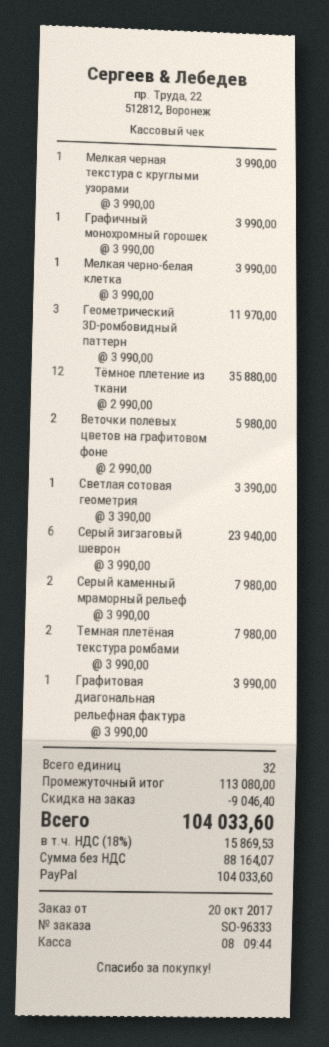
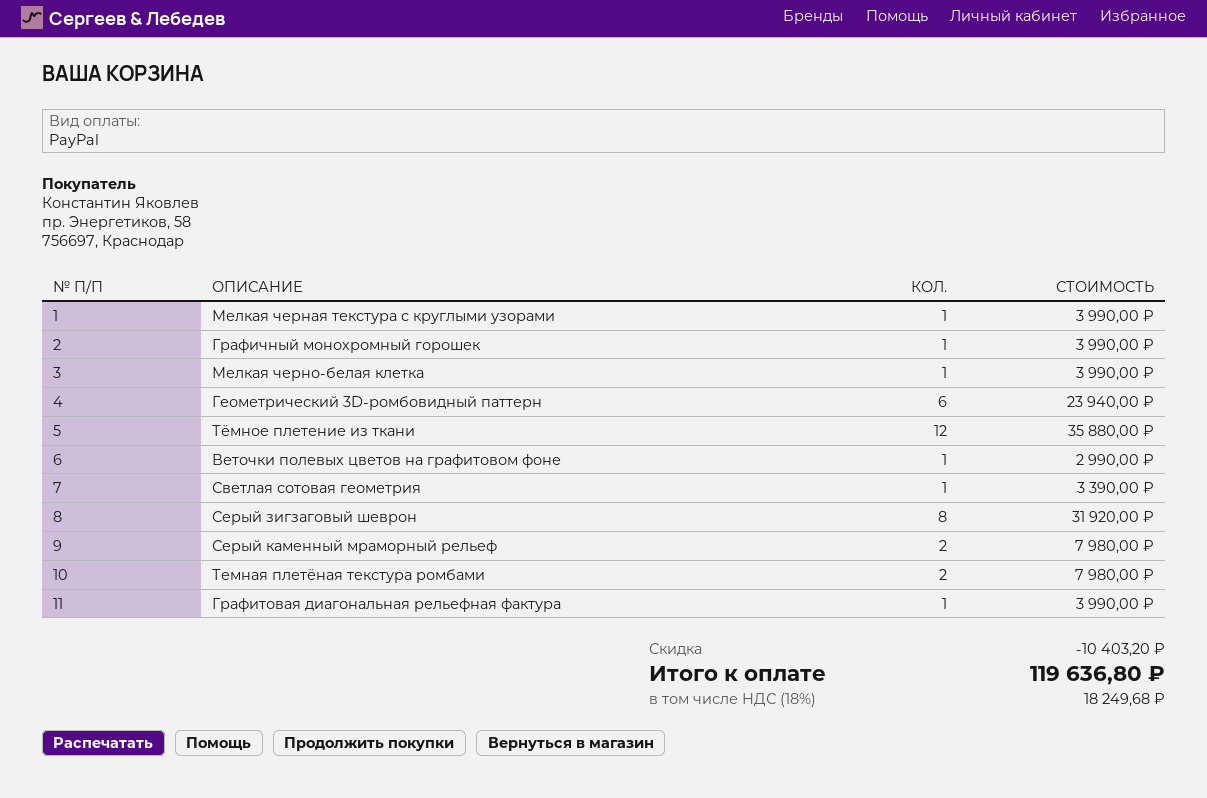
Геометрический 3D-ромбовидный паттерн: 3 for 11970.00 -> 6 for 23940.00
Веточки полевых цветов на графитовом фоне: 2 for 5980.00 -> 1 for 2990.00
Серый зигзаговый шеврон: 6 for 23940.00 -> 8 for 31920.00
discount: 9046.40 -> 10403.20
tax: 18% = 15869.53 -> 18% = 18249.68
total: 104033.60 -> 119636.80

